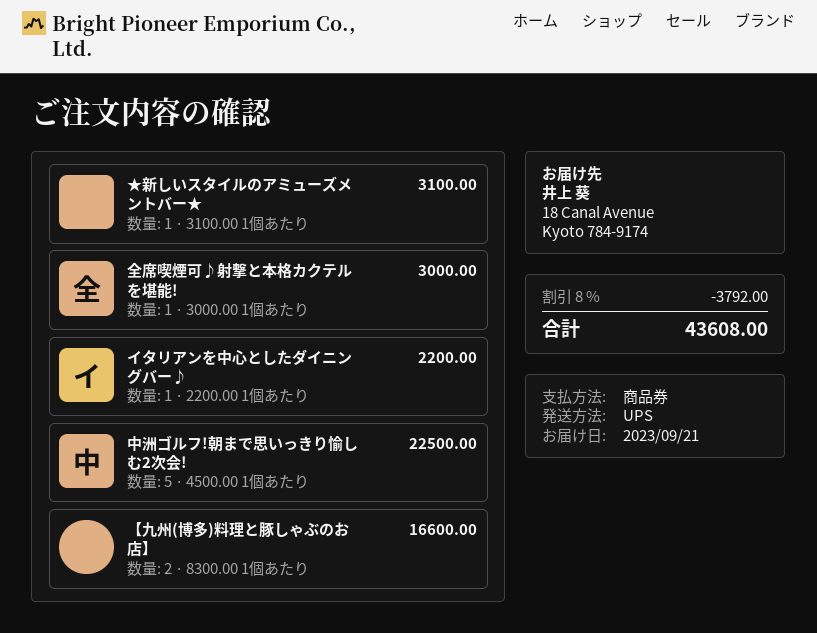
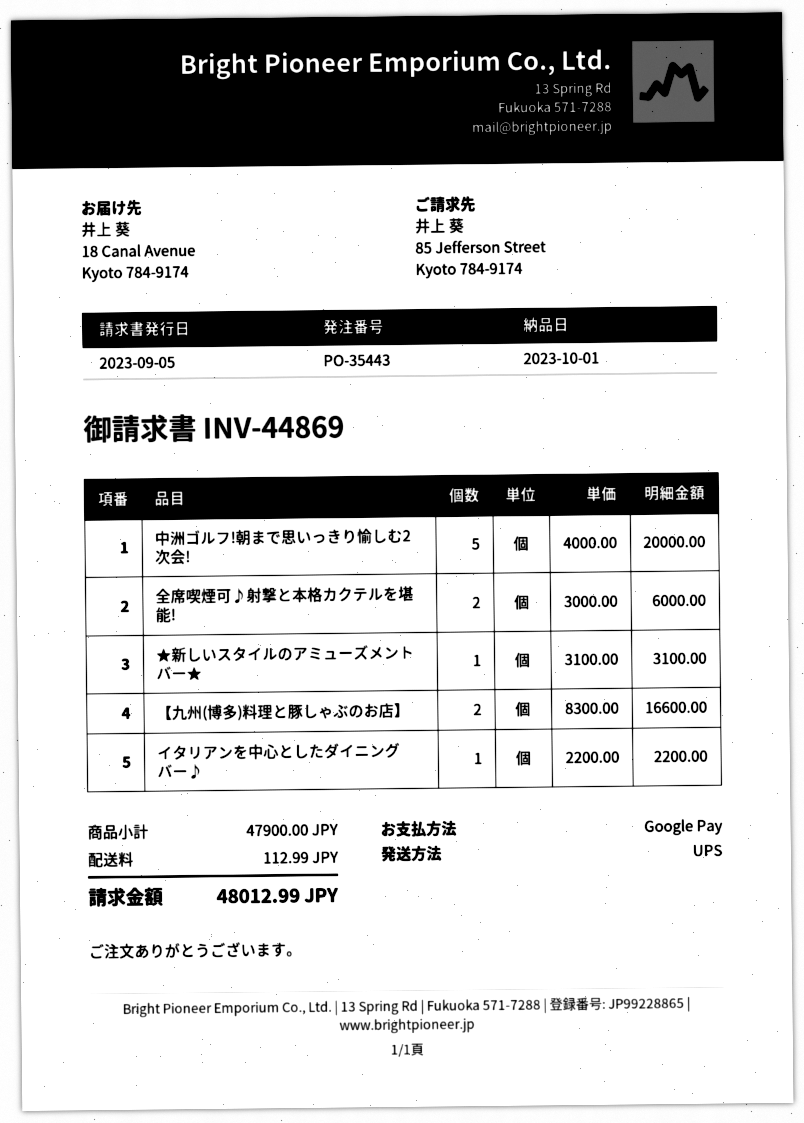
delivery date: 2023-09-21 -> 2023-10-01
payment method: gift card -> Google Pay
全席喫煙可♪射撃と本格カクテルを堪能!: 1 x 3000.00 = 3000.00 -> 2 x 3000.00 = 6000.00
中洲ゴルフ!朝まで思いっきり愉しむ2次会!: 5 x 4500.00 = 22500.00 -> 5 x 4000.00 = 20000.00
discount: 8% = 3792.00 -> none
shipping: none -> 112.99
total: 43608.00 -> 48012.99

